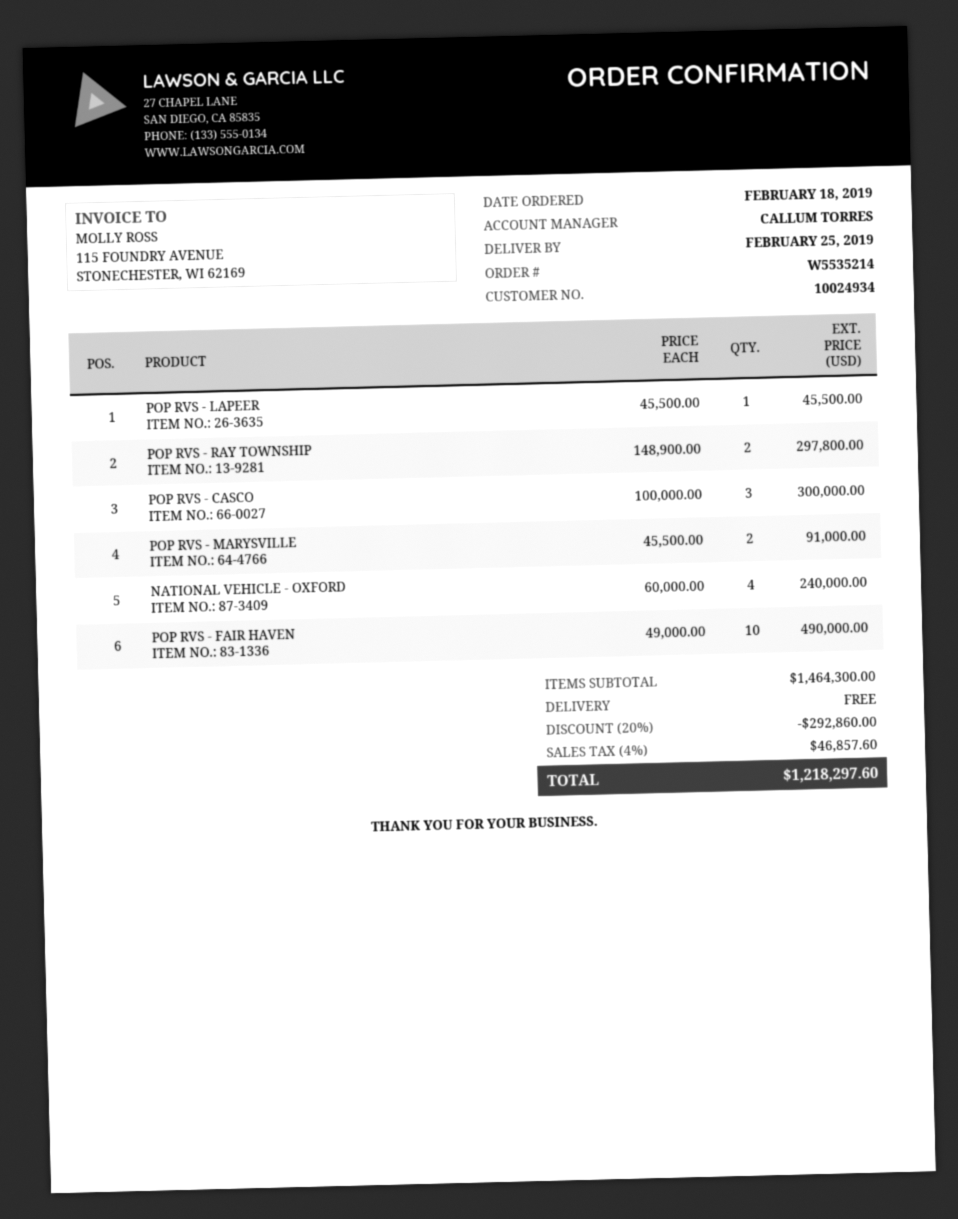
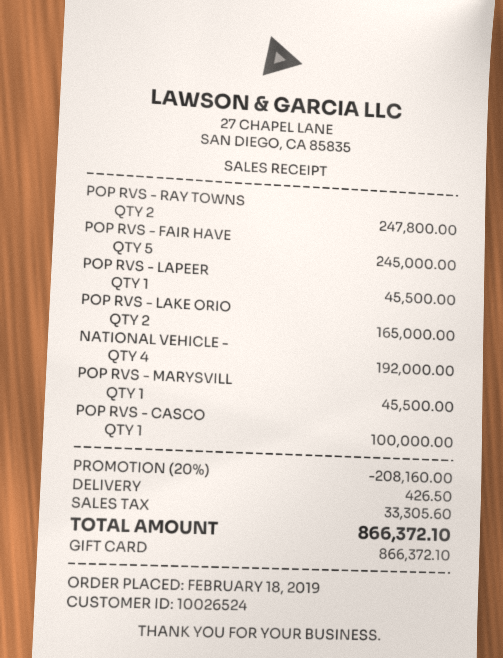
customer number: 10024934 -> 10026524
POP RVS - RAY TOWNSHIP: 2 for 297800.00 -> 2 for 247800.00
POP RVS - CASCO: 3 for 300000.00 -> 1 for 100000.00
POP RVS - MARYSVILLE: 2 for 91000.00 -> 1 for 45500.00
NATIONAL VEHICLE - OXFORD: 4 for 240000.00 -> 4 for 192000.00
POP RVS - FAIR HAVEN: 10 for 490000.00 -> 5 for 245000.00
POP RVS - LAKE ORIO: none -> 2 for 165000.00
discount: 20% = 292860.00 -> 20% = 208160.00
shipping: 0.00 -> 426.50
tax: 46857.60 -> 33305.60
total: 1218297.60 -> 866372.10

